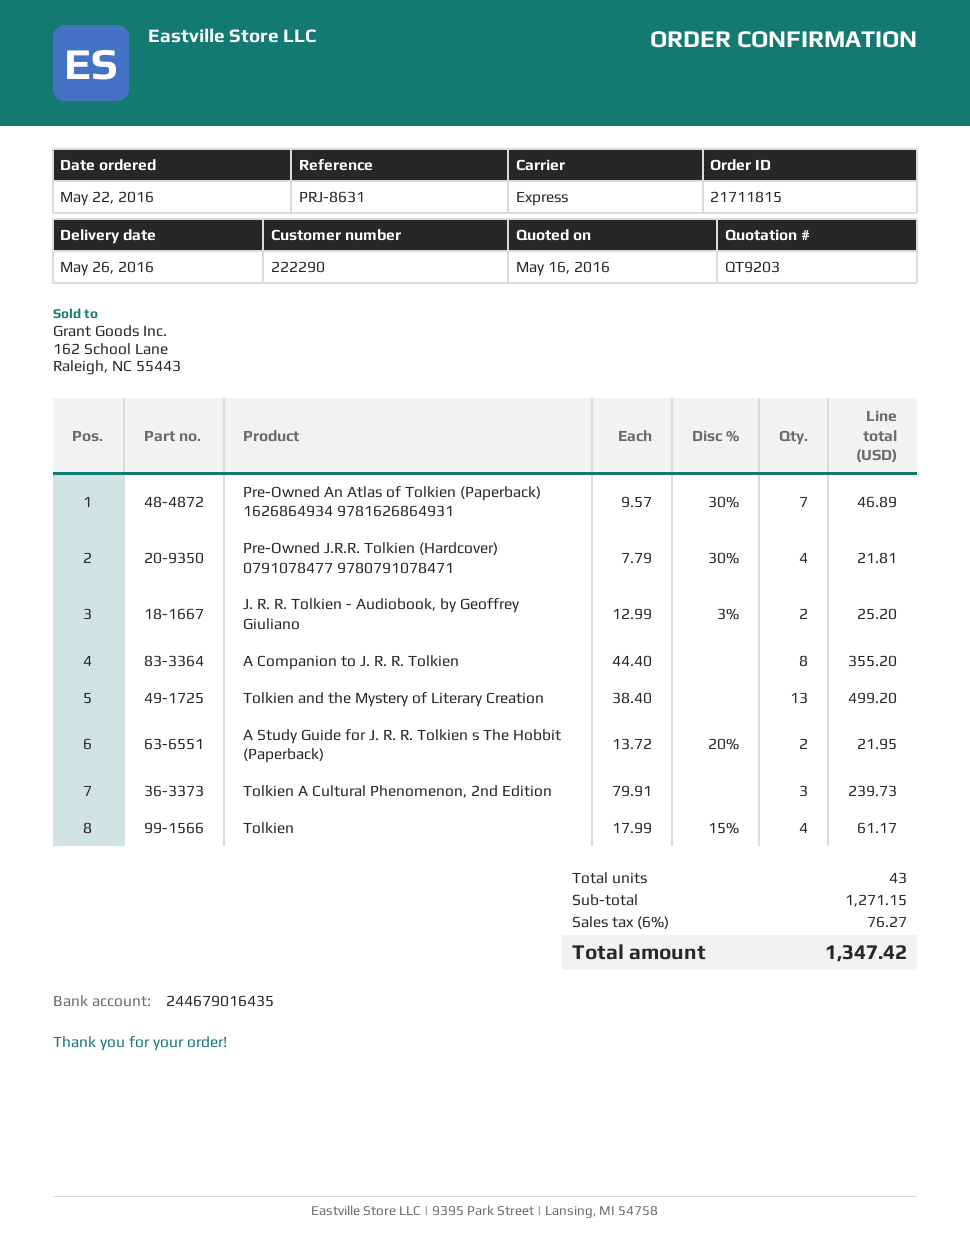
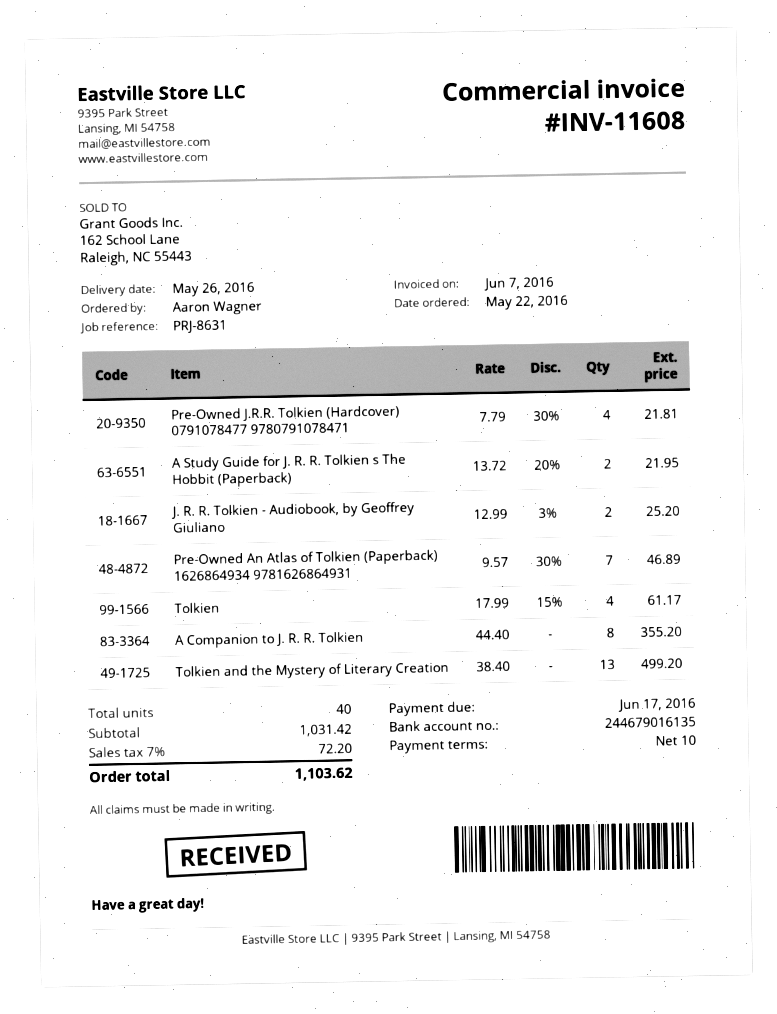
bank account: 244679016435 -> 244679016135
Tolkien A Cultural Phenomenon, 2nd Edition: 3 x 79.91 = 239.73 -> none
total quantity: 43 -> 40
subtotal: 1271.15 -> 1031.42
tax: 6% = 76.27 -> 7% = 72.20
total: 1347.42 -> 1103.62

